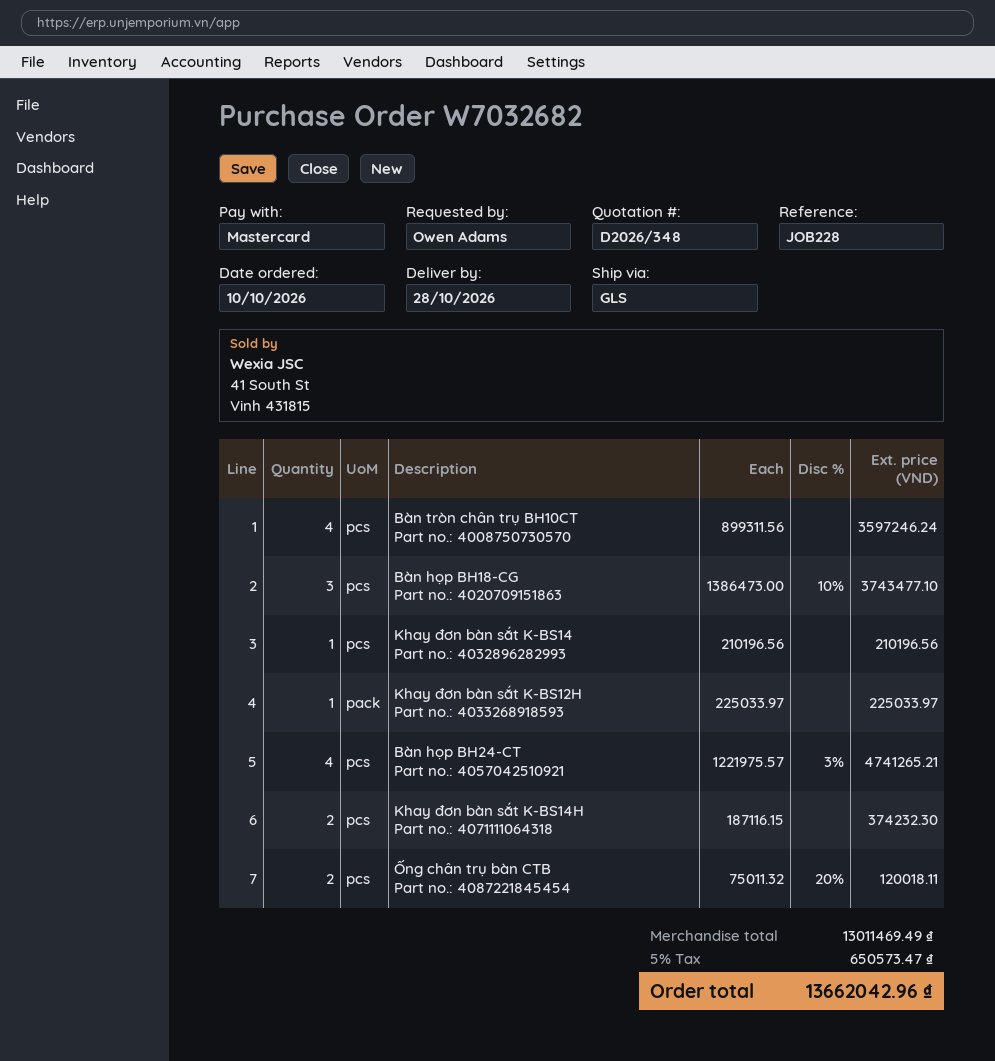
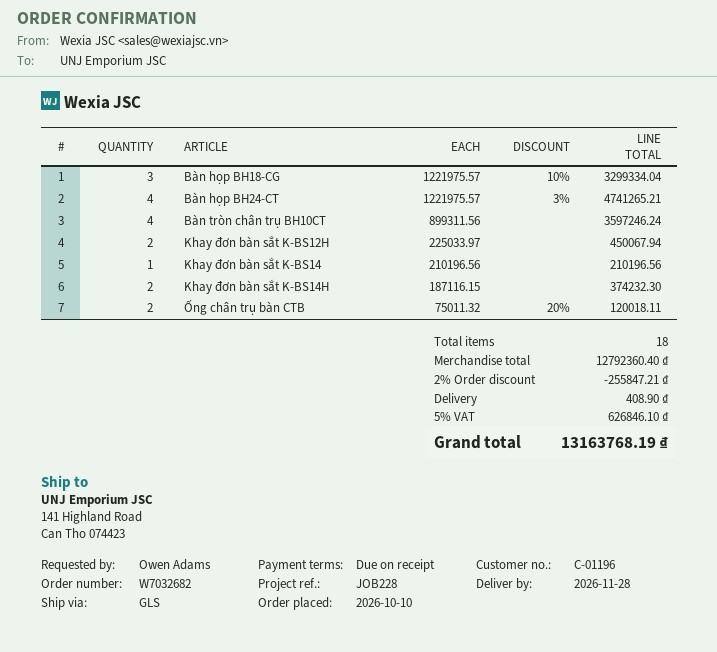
delivery date: 2026-10-28 -> 2026-11-28
Bàn họp BH18-CG: 3 x 1386473.00 - 10% = 3743477.10 -> 3 x 1221975.57 - 10% = 3299334.04
Khay đơn bàn sắt K-BS12H: 1 x 225033.97 = 225033.97 -> 2 x 225033.97 = 450067.94
subtotal: 13011469.49 -> 12792360.40
discount: none -> 2% = 255847.21
shipping: none -> 408.90
tax: 5% = 650573.47 -> 5% = 626846.10
total: 13662042.96 -> 13163768.19

